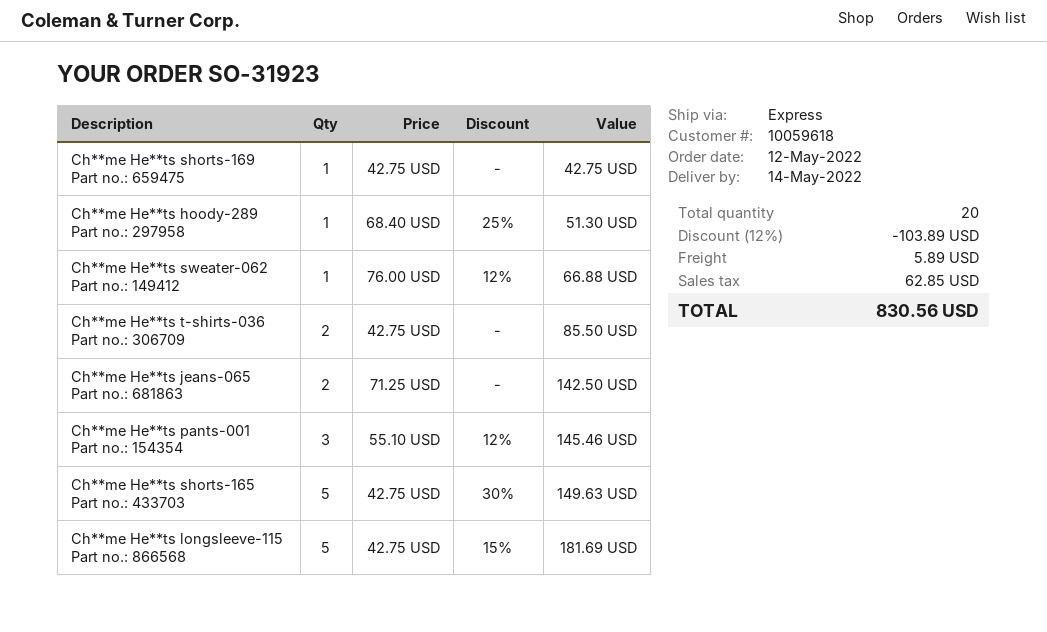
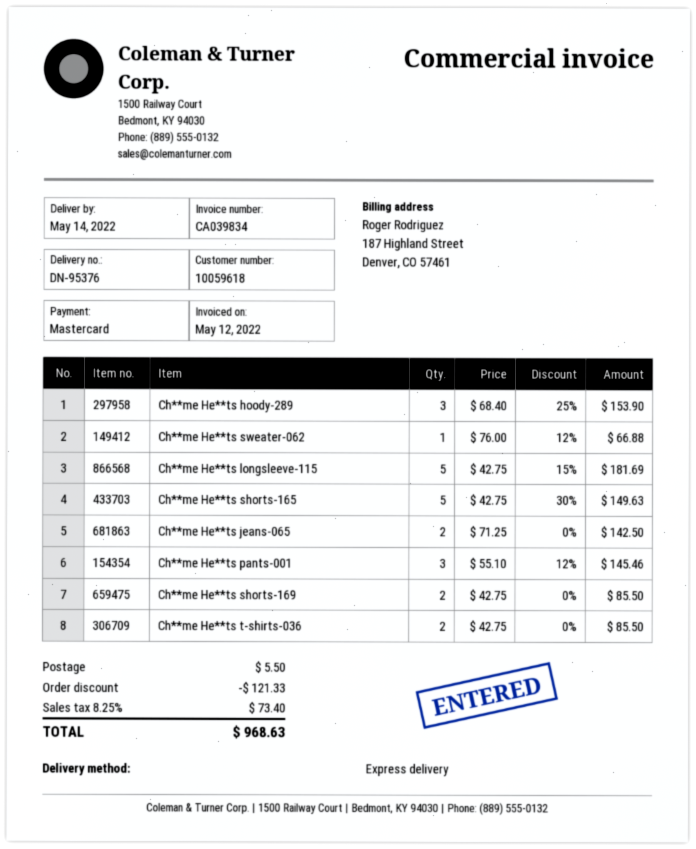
Ch**me He**ts shorts-169: 1 x 42.75 = 42.75 -> 2 x 42.75 = 85.50
Ch**me He**ts hoody-289: 1 x 68.40 - 25% = 51.30 -> 3 x 68.40 - 25% = 153.90
discount: 103.89 -> 121.33
shipping: 5.89 -> 5.50
tax: 62.85 -> 73.40
total: 830.56 -> 968.63

